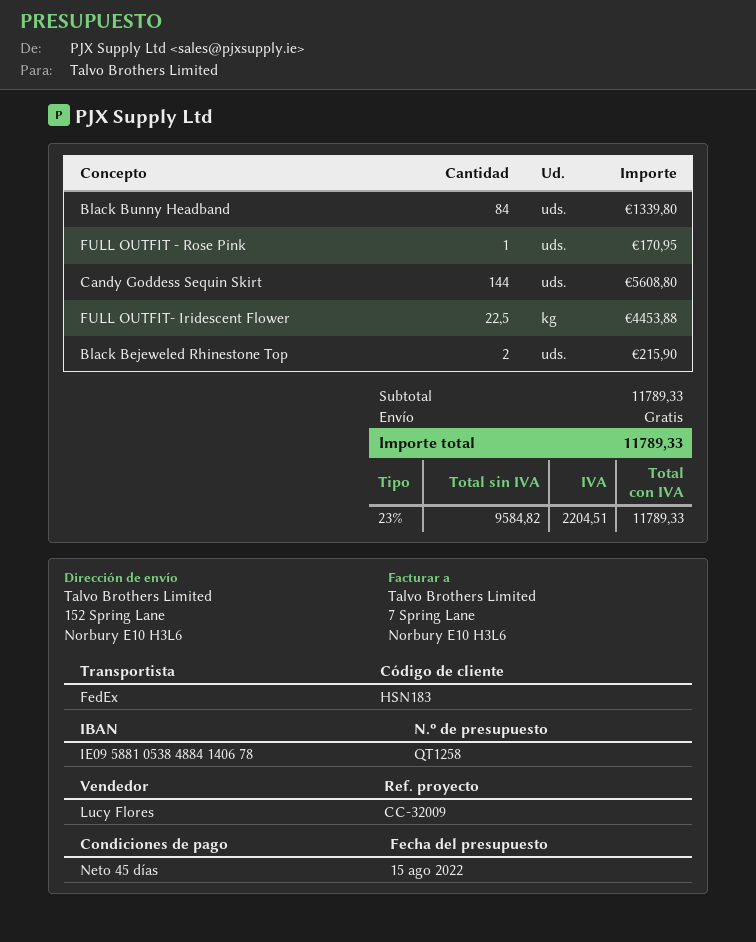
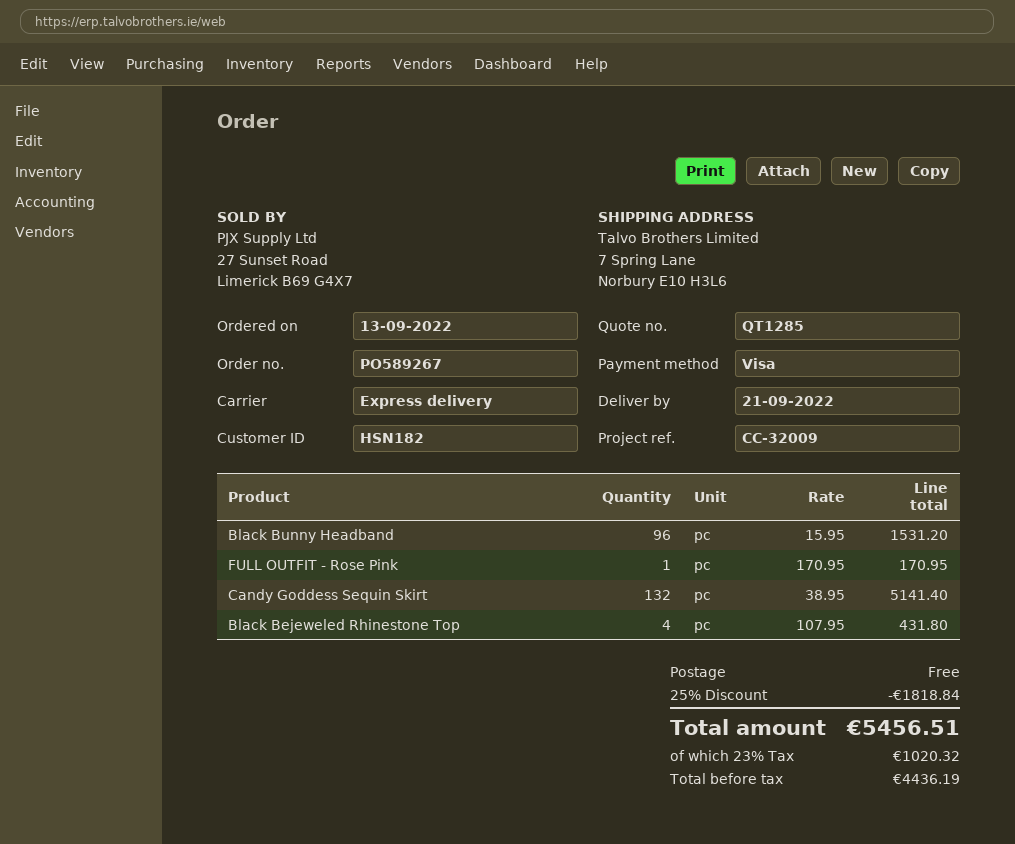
quote number: QT1258 -> QT1285
customer number: HSN183 -> HSN182
shipping method: FedEx -> express
ship to: 152 Spring Lane, Norbury E10 H3L6 -> 7 Spring Lane, Norbury E10 H3L6
Black Bunny Headband: 84 for 1339.80 -> 96 for 1531.20
Candy Goddess Sequin Skirt: 144 for 5608.80 -> 132 for 5141.40
FULL OUTFIT- Iridescent Flower: 22.5 for 4453.88 -> none
Black Bejeweled Rhinestone Top: 2 for 215.90 -> 4 for 431.80
discount: none -> 25% = 1818.84
net: 9584.82 -> 4436.19
tax: 23% = 2204.51 -> 23% = 1020.32
total: 11789.33 -> 5456.51

